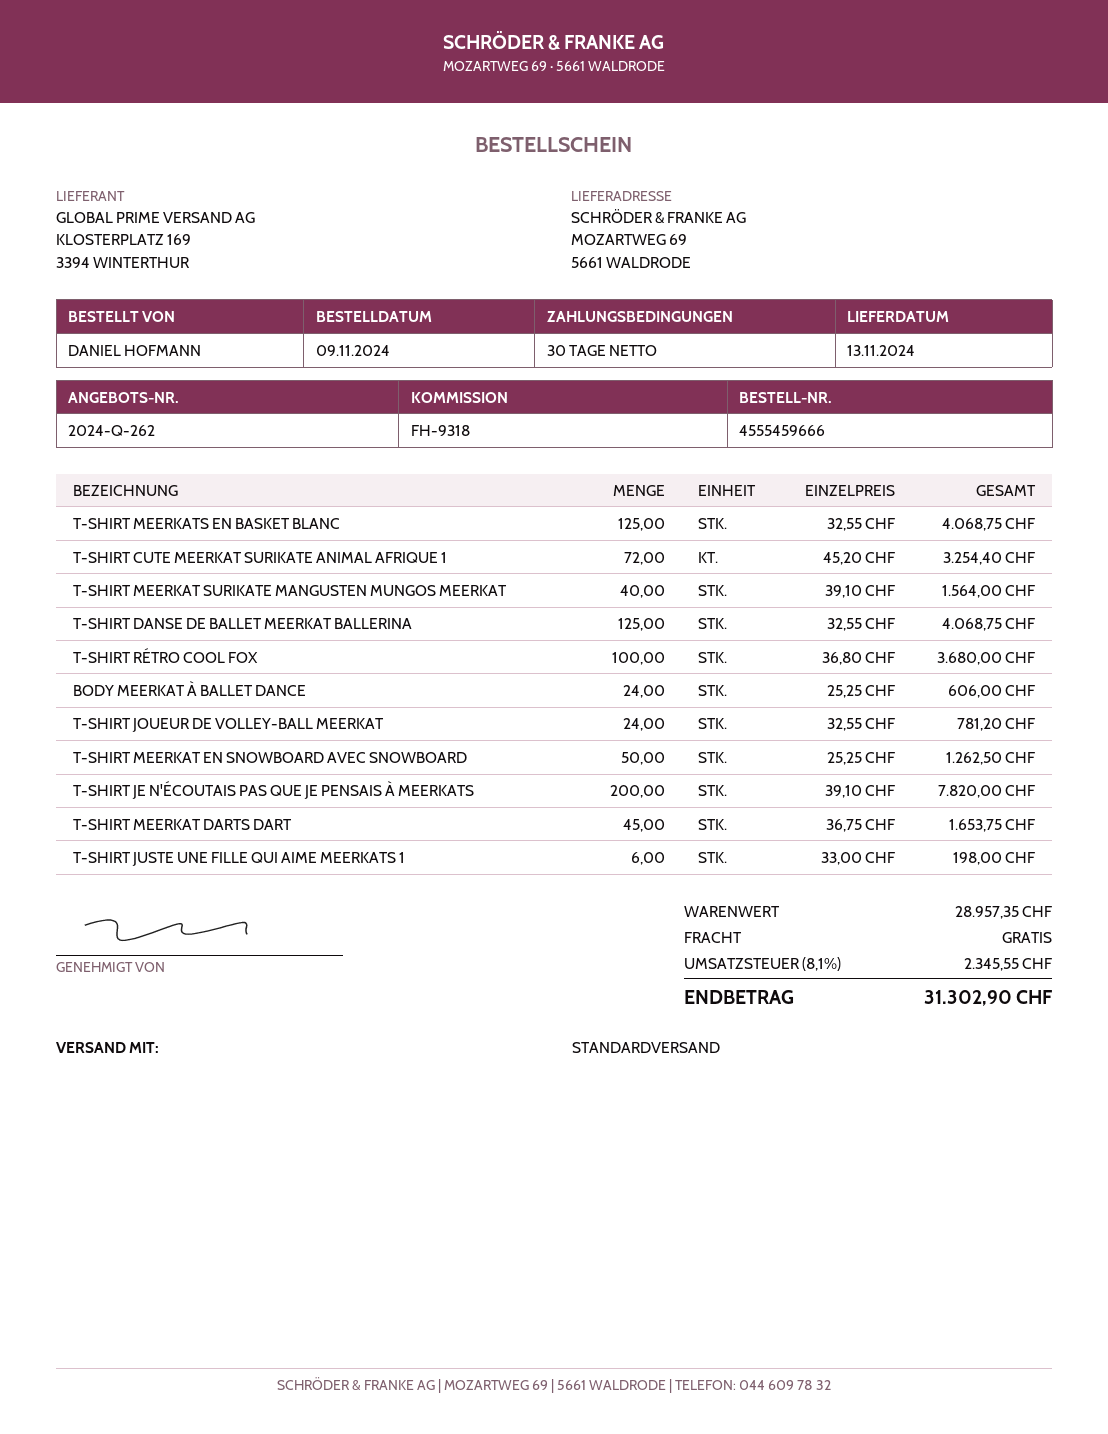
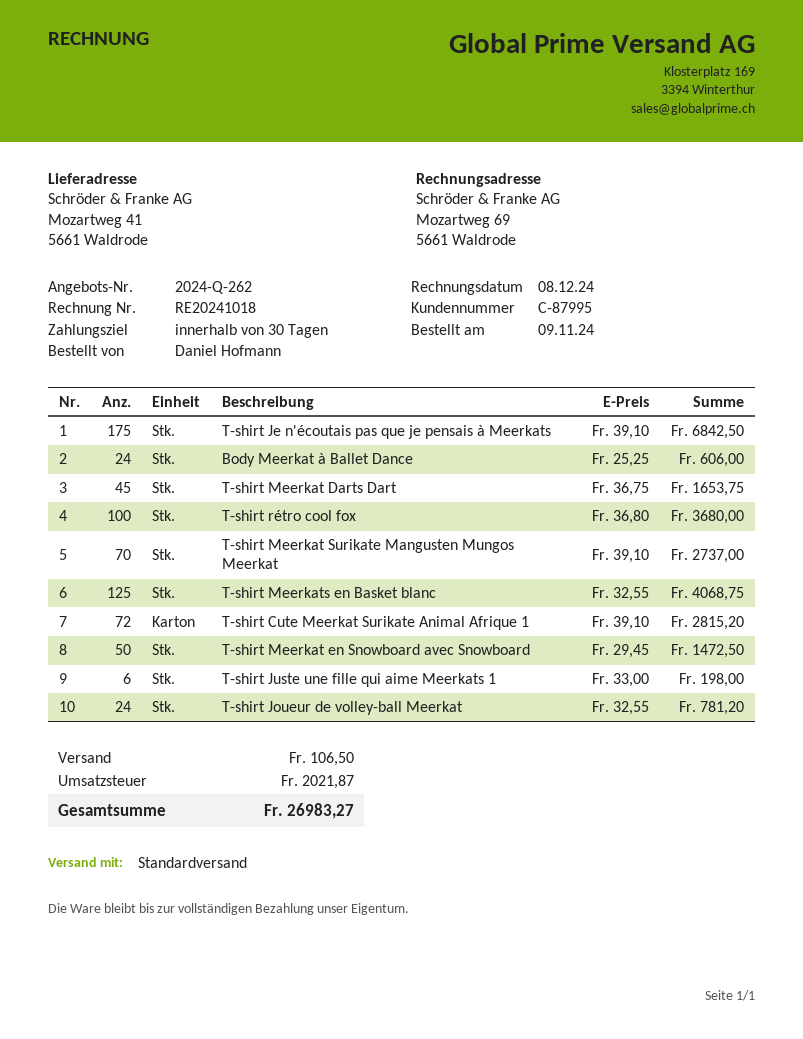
ship to: MOZARTWEG 69, 5661 WALDRODE -> Mozartweg 41, 5661 Waldrode
T-SHIRT CUTE MEERKAT SURIKATE ANIMAL AFRIQUE 1: 72 x 45.20 = 3254.40 -> 72 x 39.10 = 2815.20
T-SHIRT MEERKAT SURIKATE MANGUSTEN MUNGOS MEERKAT: 40 x 39.10 = 1564.00 -> 70 x 39.10 = 2737.00
T-SHIRT DANSE DE BALLET MEERKAT BALLERINA: 125 x 32.55 = 4068.75 -> none
T-SHIRT MEERKAT EN SNOWBOARD AVEC SNOWBOARD: 50 x 25.25 = 1262.50 -> 50 x 29.45 = 1472.50
T-SHIRT JE N'ÉCOUTAIS PAS QUE JE PENSAIS À MEERKATS: 200 x 39.10 = 7820.00 -> 175 x 39.10 = 6842.50
shipping: 0.00 -> 106.50
tax: 2345.55 -> 2021.87
total: 31302.90 -> 26983.27

